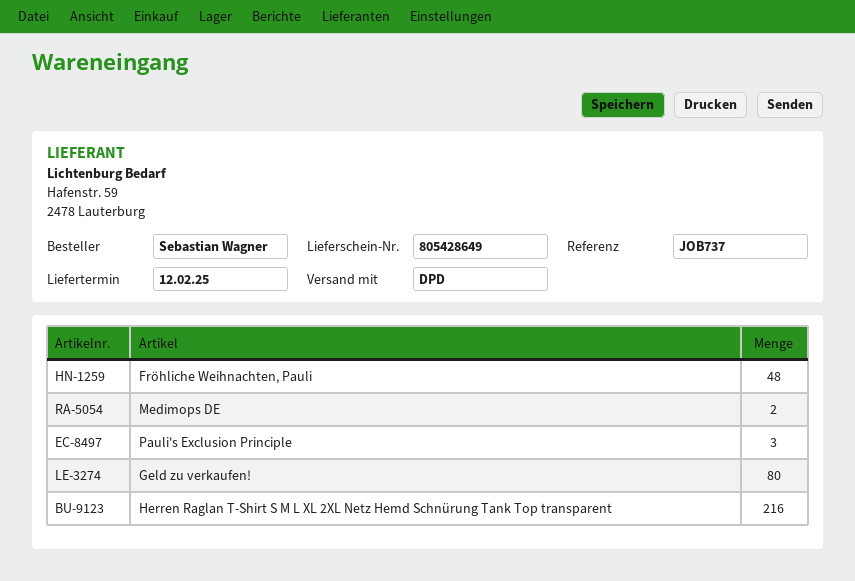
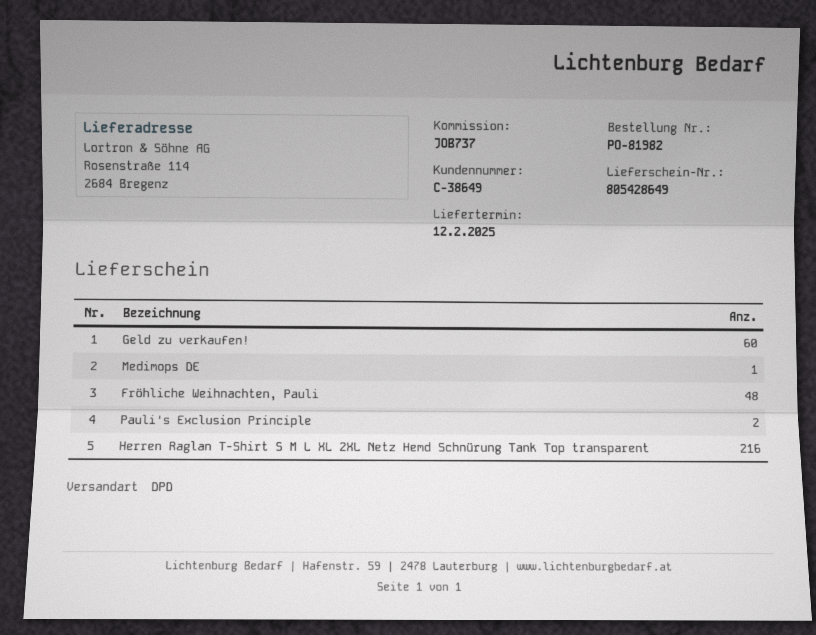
Medimops DE: 2 -> 1
Pauli's Exclusion Principle: 3 -> 2
Geld zu verkaufen!: 80 -> 60

